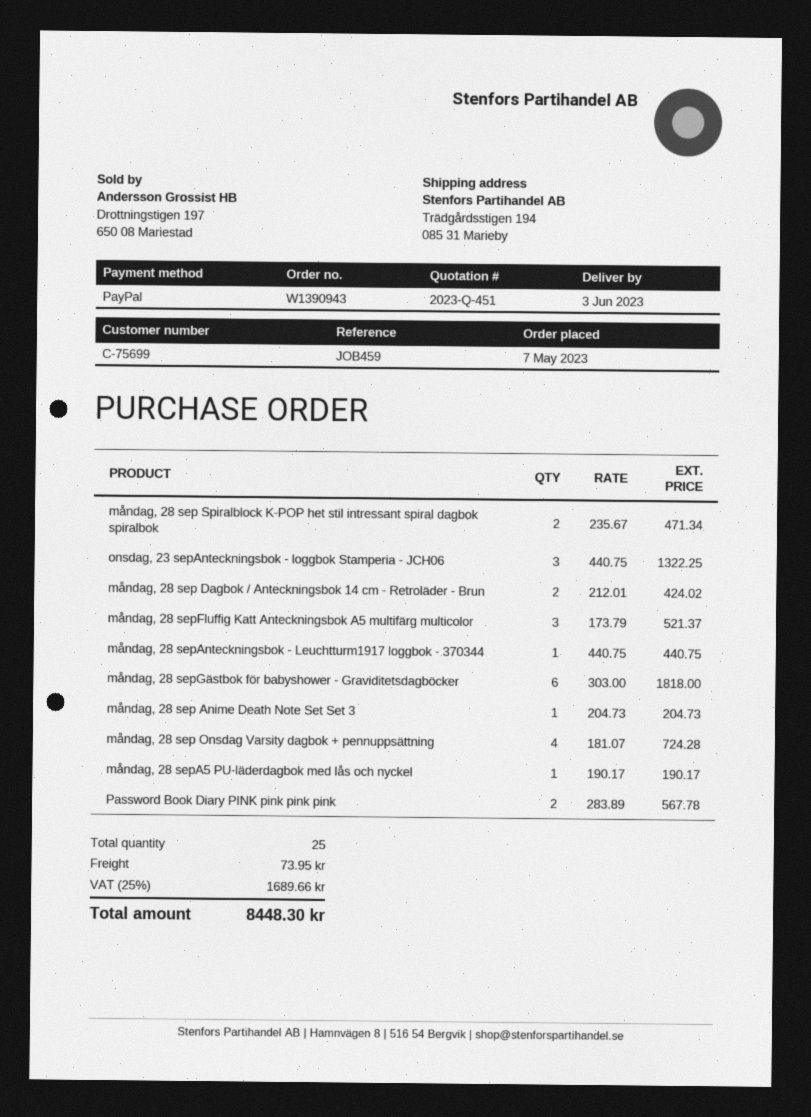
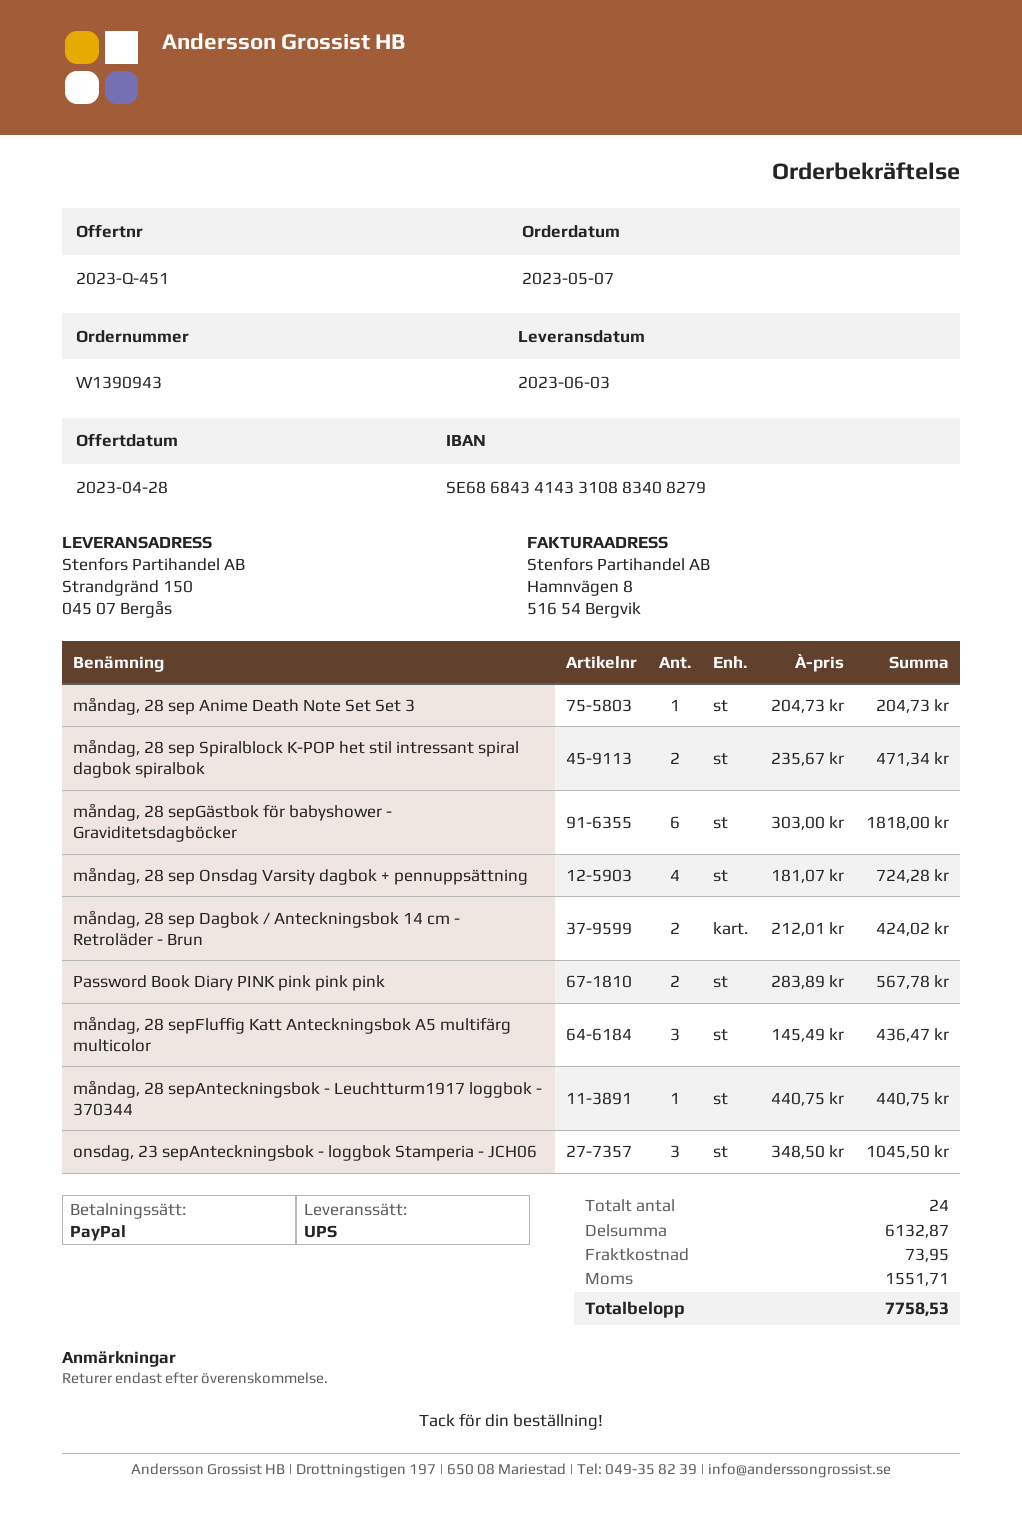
ship to: Trädgårdsstigen 194, 085 31 Marieby -> Strandgränd 150, 045 07 Bergås
onsdag, 23 sepAnteckningsbok - loggbok Stamperia - JCH06: 3 x 440.75 = 1322.25 -> 3 x 348.50 = 1045.50
måndag, 28 sepFluffig Katt Anteckningsbok A5 multifärg multicolor: 3 x 173.79 = 521.37 -> 3 x 145.49 = 436.47
måndag, 28 sepA5 PU-läderdagbok med lås och nyckel: 1 x 190.17 = 190.17 -> none
total quantity: 25 -> 24
tax: 1689.66 -> 1551.71
total: 8448.30 -> 7758.53

